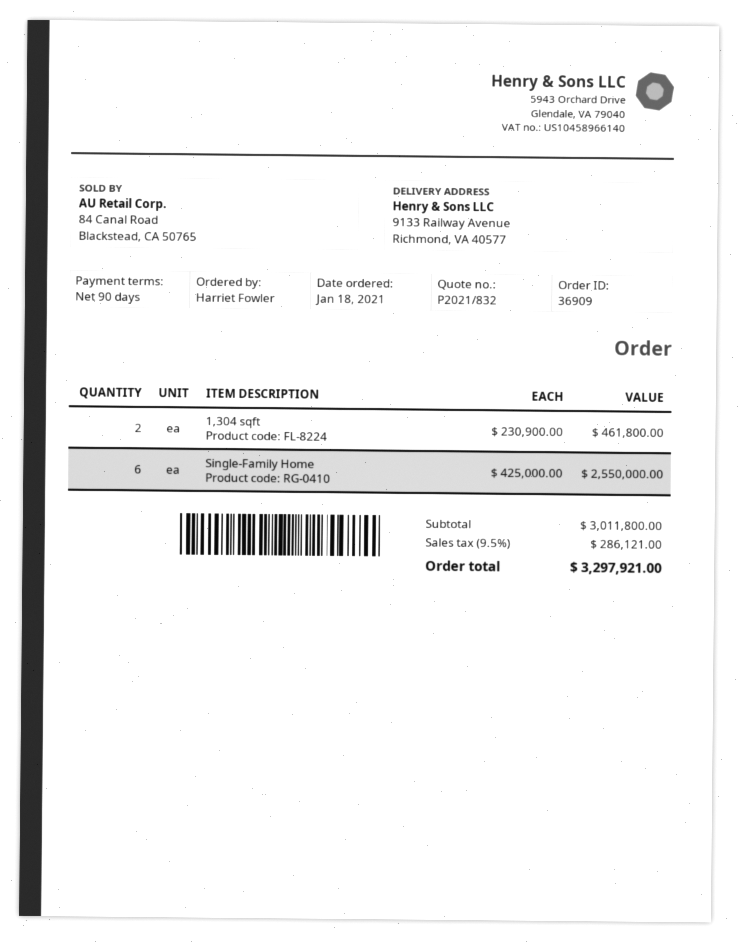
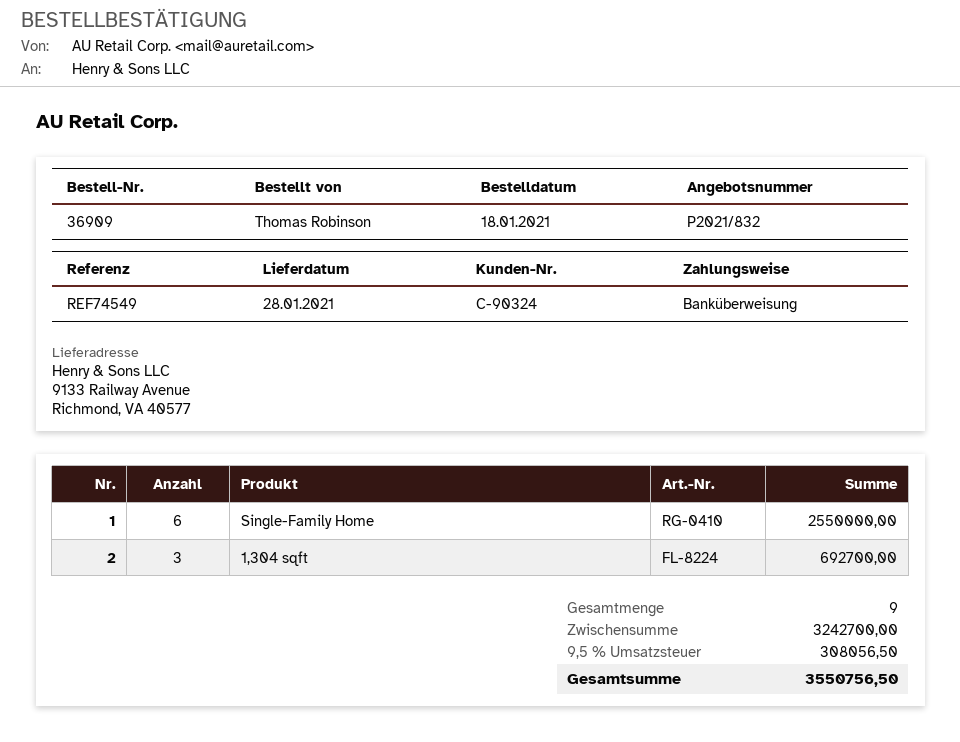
ordered by: Harriet Fowler -> Thomas Robinson
1,304 sqft: 2 for 461800.00 -> 3 for 692700.00
subtotal: 3011800.00 -> 3242700.00
tax: 9.5% = 286121.00 -> 9.5% = 308056.50
total: 3297921.00 -> 3550756.50

